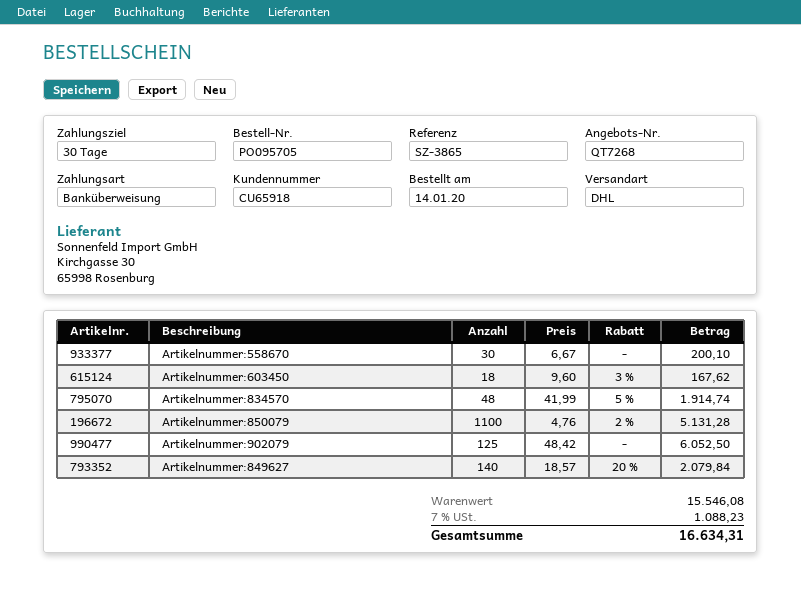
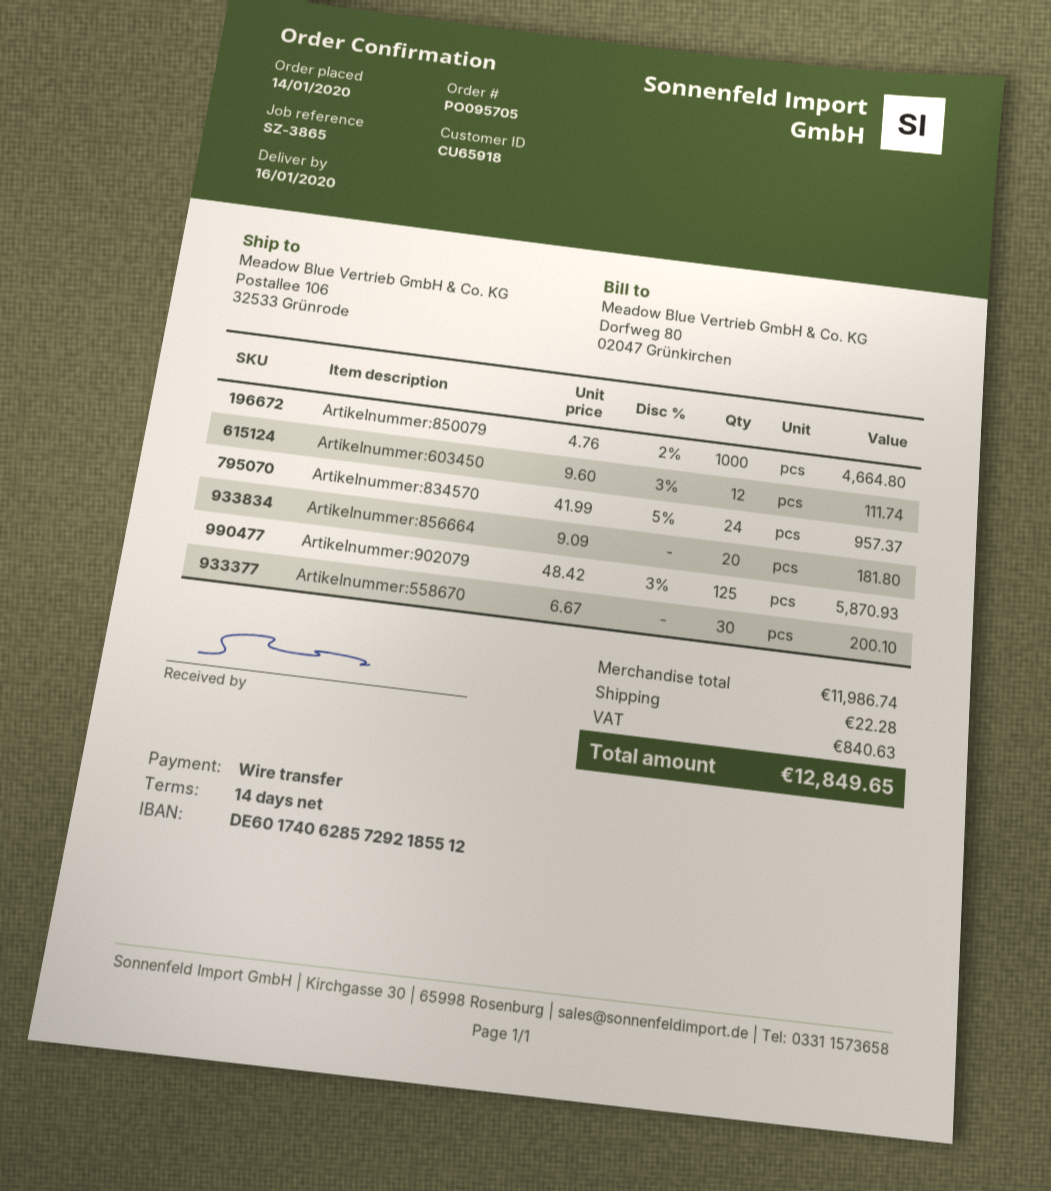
payment terms: 30 days -> 14 days
Artikelnummer:603450: 18 x 9.60 - 3% = 167.62 -> 12 x 9.60 - 3% = 111.74
Artikelnummer:834570: 48 x 41.99 - 5% = 1914.74 -> 24 x 41.99 - 5% = 957.37
Artikelnummer:850079: 1100 x 4.76 - 2% = 5131.28 -> 1000 x 4.76 - 2% = 4664.80
Artikelnummer:902079: 125 x 48.42 = 6052.50 -> 125 x 48.42 - 3% = 5870.93
Artikelnummer:849627: 140 x 18.57 - 20% = 2079.84 -> none
Artikelnummer:856664: none -> 20 x 9.09 = 181.80
subtotal: 15546.08 -> 11986.74
shipping: none -> 22.28
tax: 1088.23 -> 840.63
total: 16634.31 -> 12849.65

